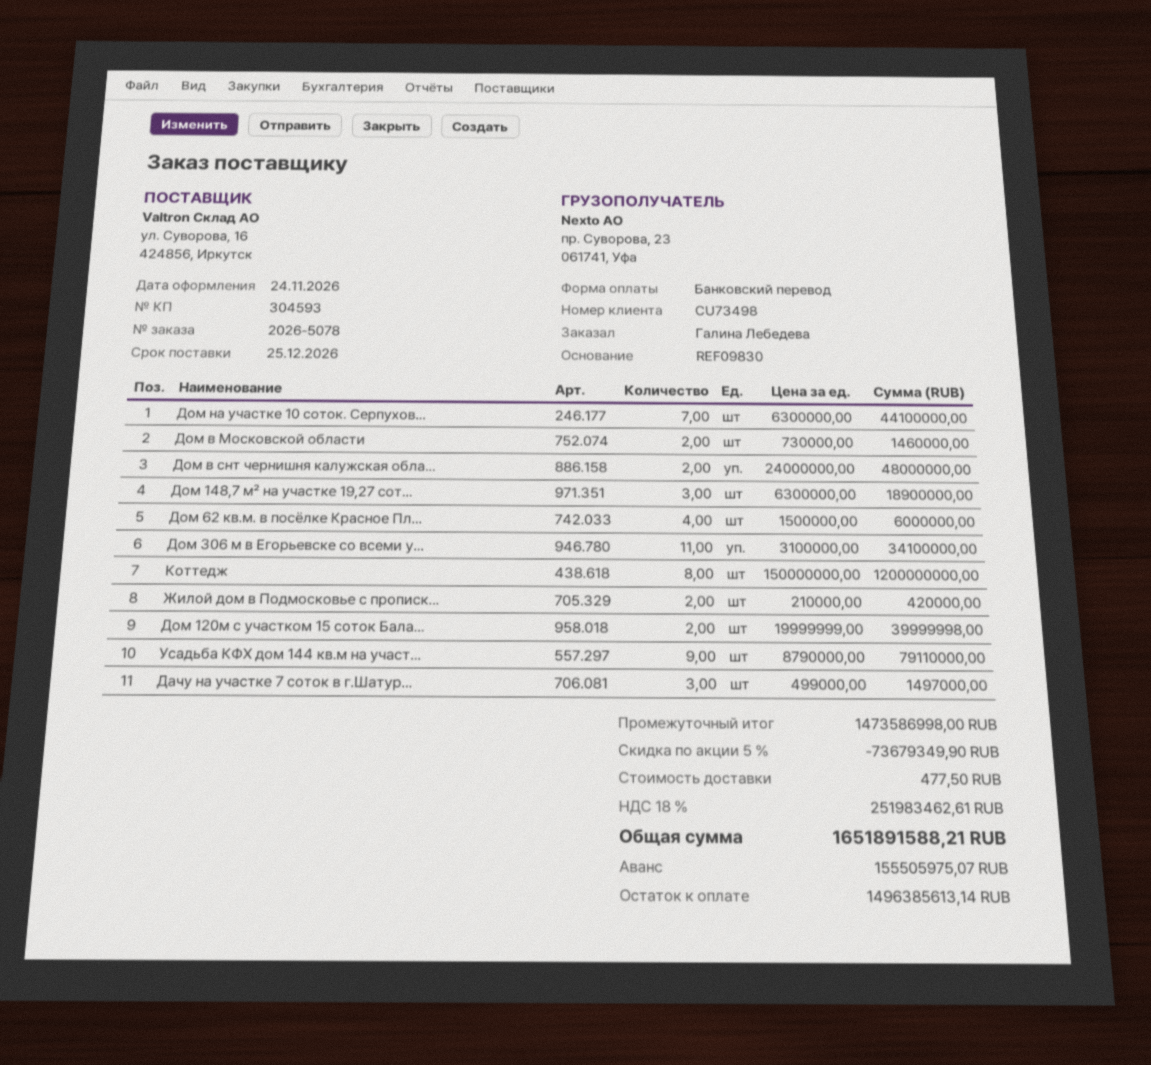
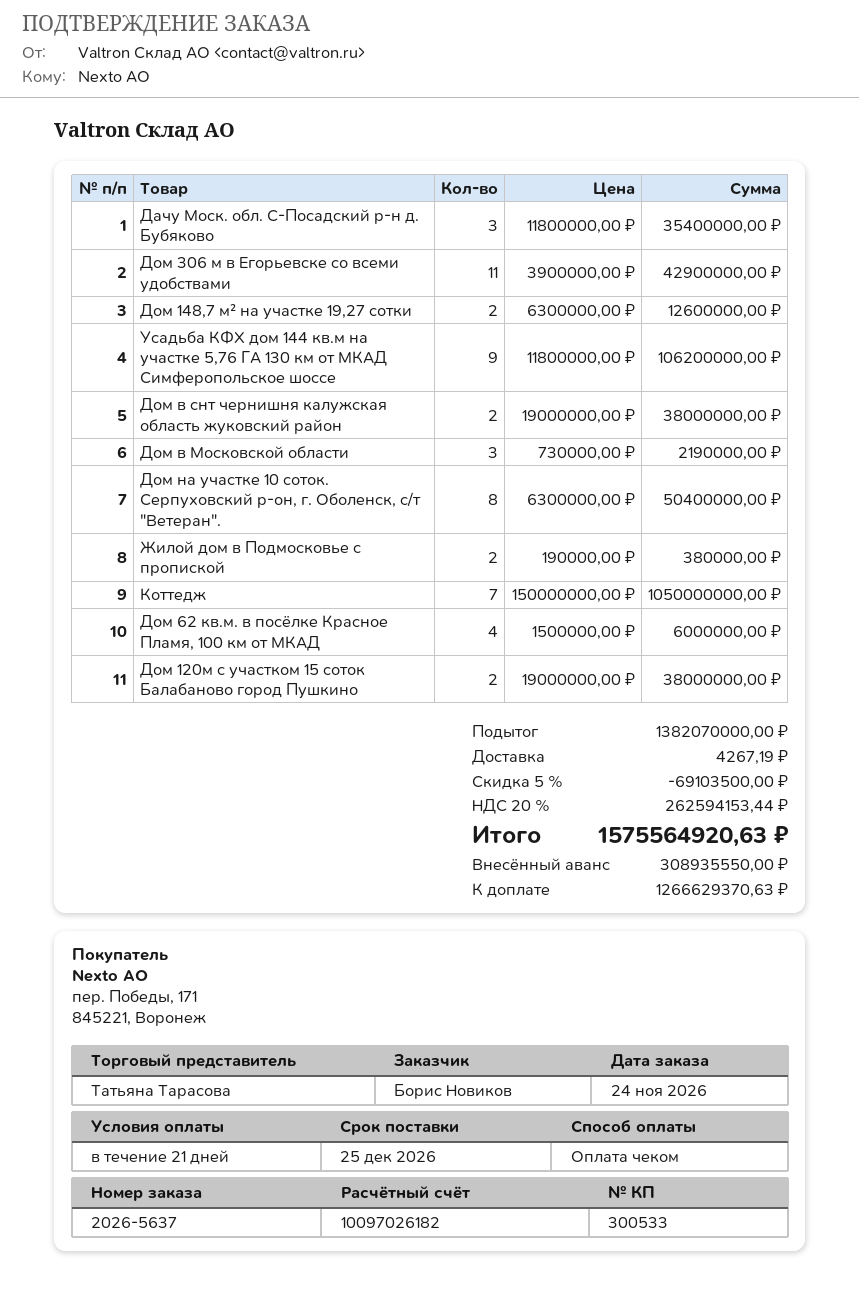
quote number: 304593 -> 300533
order number: 2026-5078 -> 2026-5637
ordered by: Галина Лебедева -> Борис Новиков
payment method: bank transfer -> cheque
Дом на участке 10 соток. Серпухов...: 7 x 6300000.00 = 44100000.00 -> 8 x 6300000.00 = 50400000.00
Дом в Московской области: 2 x 730000.00 = 1460000.00 -> 3 x 730000.00 = 2190000.00
Дом в снт чернишня калужская обла...: 2 x 24000000.00 = 48000000.00 -> 2 x 19000000.00 = 38000000.00
Дом 148,7 м² на участке 19,27 сот...: 3 x 6300000.00 = 18900000.00 -> 2 x 6300000.00 = 12600000.00
Дом 306 м в Егорьевске со всеми у...: 11 x 3100000.00 = 34100000.00 -> 11 x 3900000.00 = 42900000.00
Коттедж: 8 x 150000000.00 = 1200000000.00 -> 7 x 150000000.00 = 1050000000.00
Жилой дом в Подмосковье с прописк...: 2 x 210000.00 = 420000.00 -> 2 x 190000.00 = 380000.00
Дом 120м с участком 15 соток Бала...: 2 x 19999999.00 = 39999998.00 -> 2 x 19000000.00 = 38000000.00
Усадьба КФХ дом 144 кв.м на участ...: 9 x 8790000.00 = 79110000.00 -> 9 x 11800000.00 = 106200000.00
Дачу на участке 7 соток в г.Шатур...: 3 x 499000.00 = 1497000.00 -> none
Дачу Моск. обл. С-Посадский р-н д. Бубяково: none -> 3 x 11800000.00 = 35400000.00
subtotal: 1473586998.00 -> 1382070000.00
discount: 5% = 73679349.90 -> 5% = 69103500.00
shipping: 477.50 -> 4267.19
tax: 18% = 251983462.61 -> 20% = 262594153.44
total: 1651891588.21 -> 1575564920.63
deposit: 155505975.07 -> 308935550.00
balance: 1496385613.14 -> 1266629370.63

